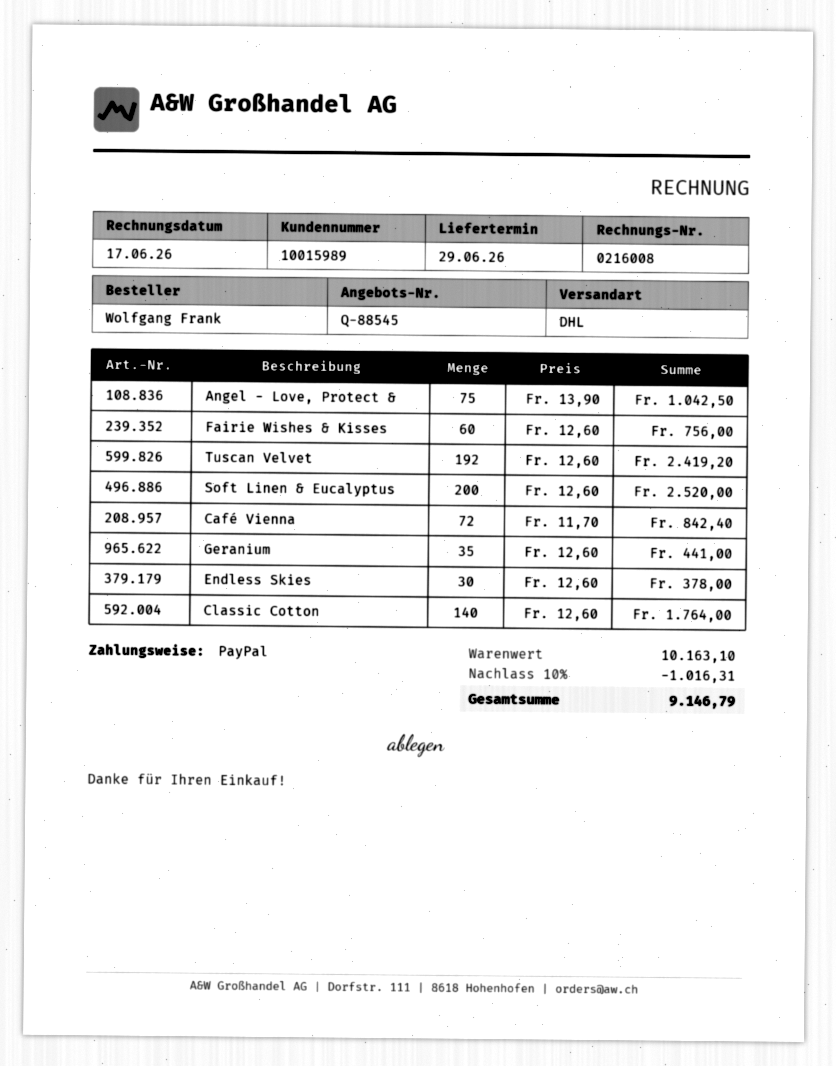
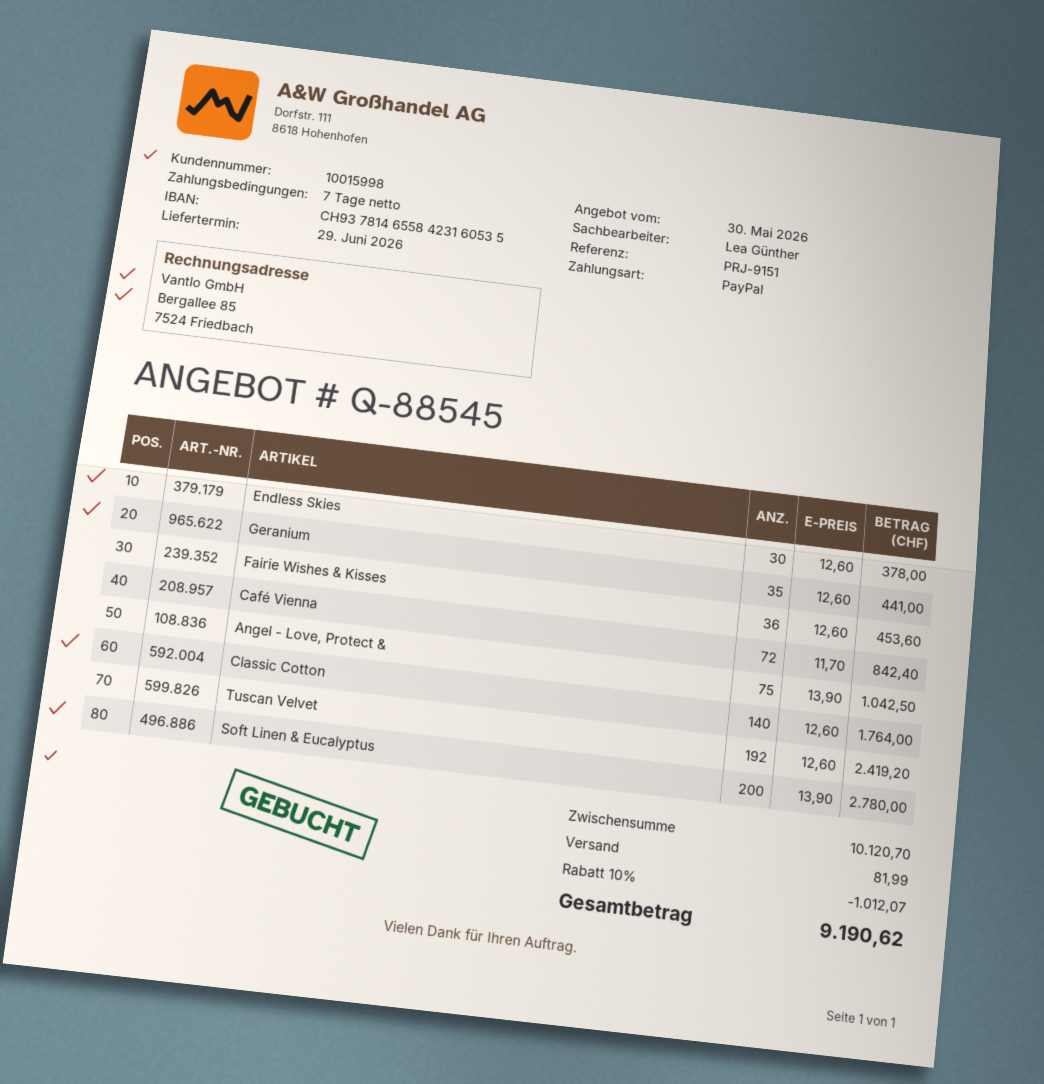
customer number: 10015989 -> 10015998
Fairie Wishes & Kisses: 60 x 12.60 = 756.00 -> 36 x 12.60 = 453.60
Soft Linen & Eucalyptus: 200 x 12.60 = 2520.00 -> 200 x 13.90 = 2780.00
subtotal: 10163.10 -> 10120.70
discount: 10% = 1016.31 -> 10% = 1012.07
shipping: none -> 81.99
total: 9146.79 -> 9190.62

